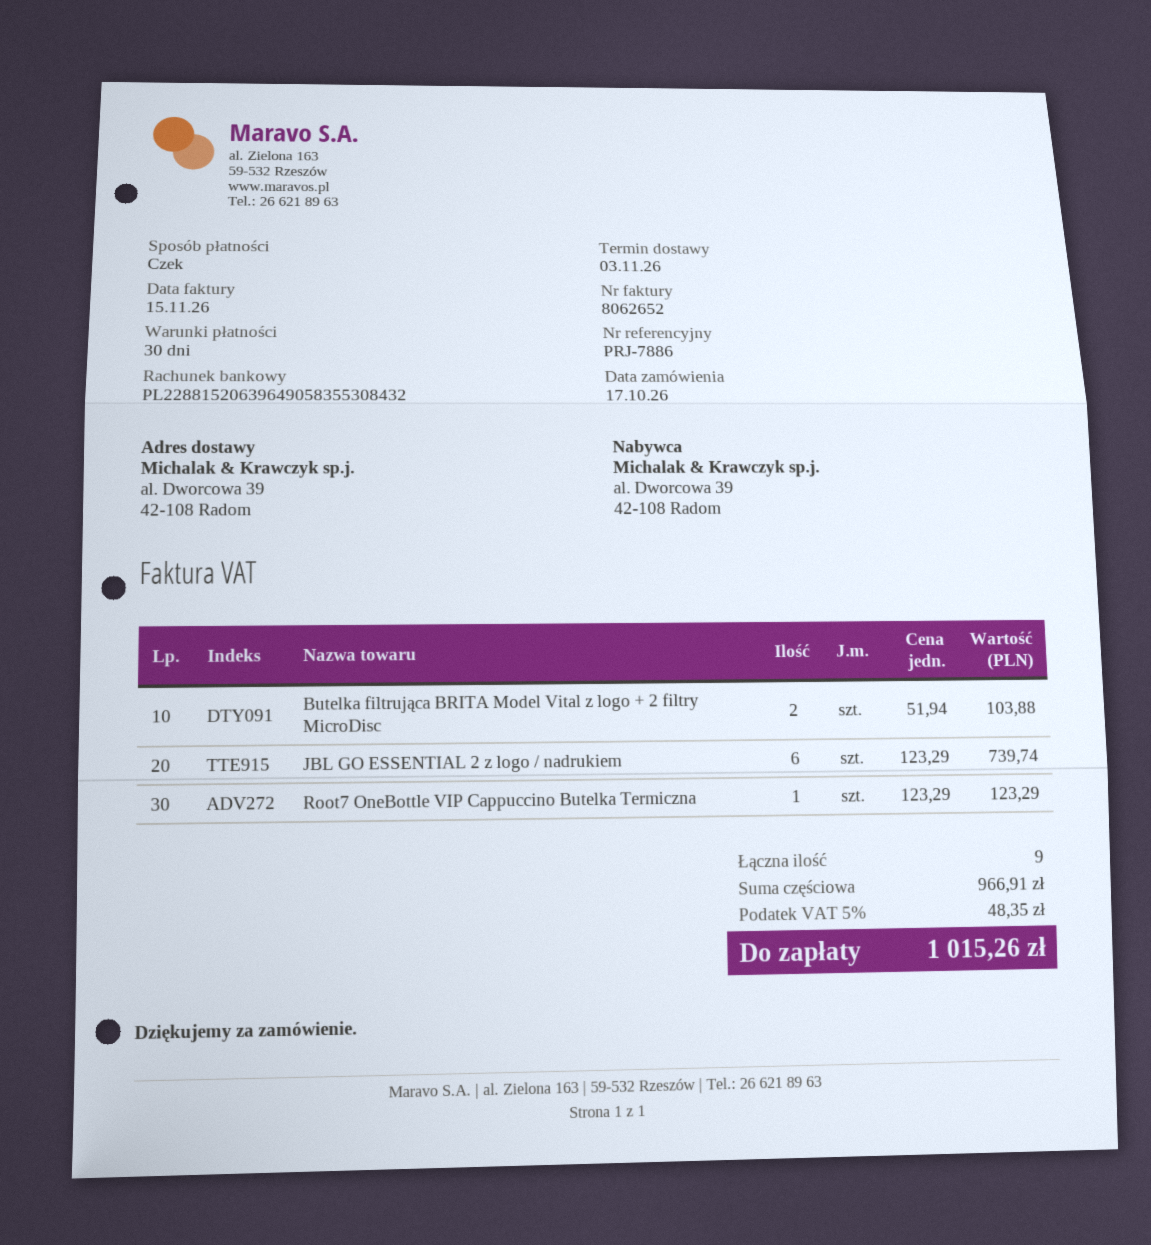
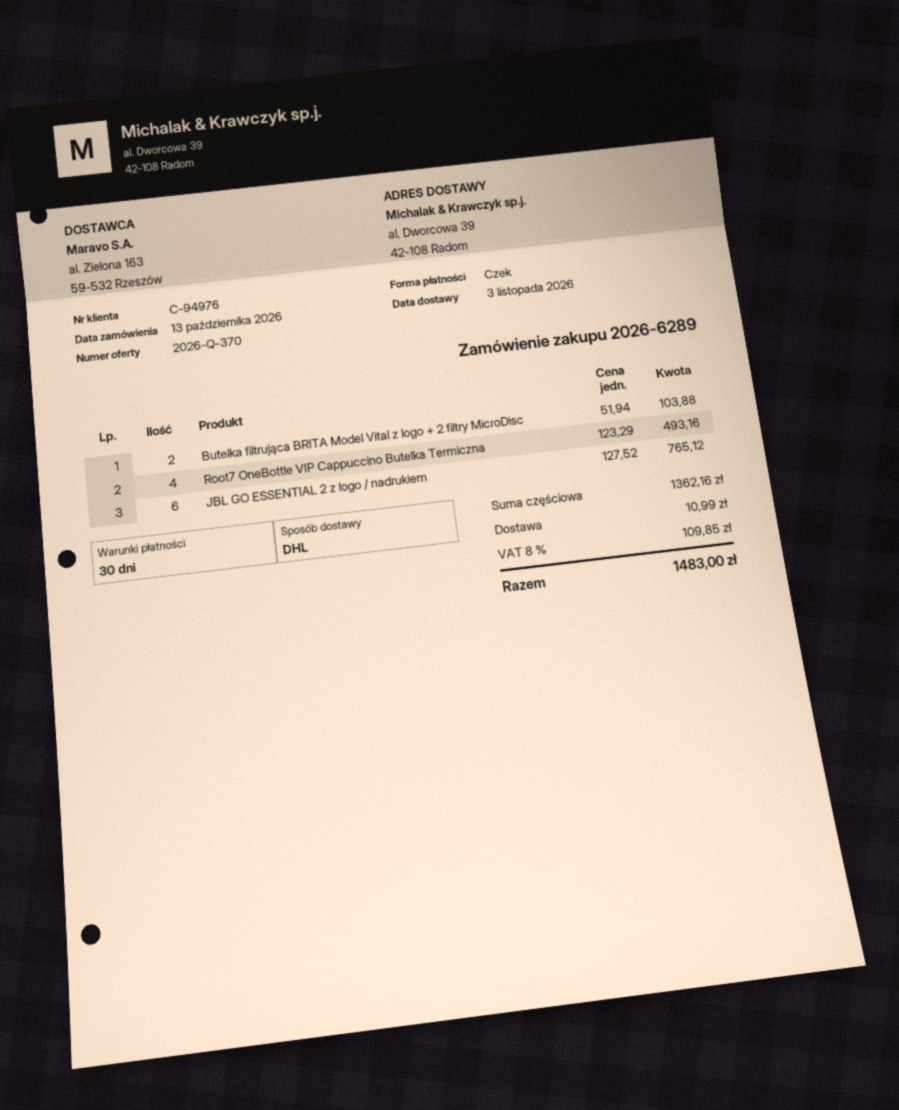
order date: 2026-10-17 -> 2026-10-13
JBL GO ESSENTIAL 2 z logo / nadrukiem: 6 x 123.29 = 739.74 -> 6 x 127.52 = 765.12
Root7 OneBottle VIP Cappuccino Butelka Termiczna: 1 x 123.29 = 123.29 -> 4 x 123.29 = 493.16
subtotal: 966.91 -> 1362.16
shipping: none -> 10.99
tax: 5% = 48.35 -> 8% = 109.85
total: 1015.26 -> 1483.00

